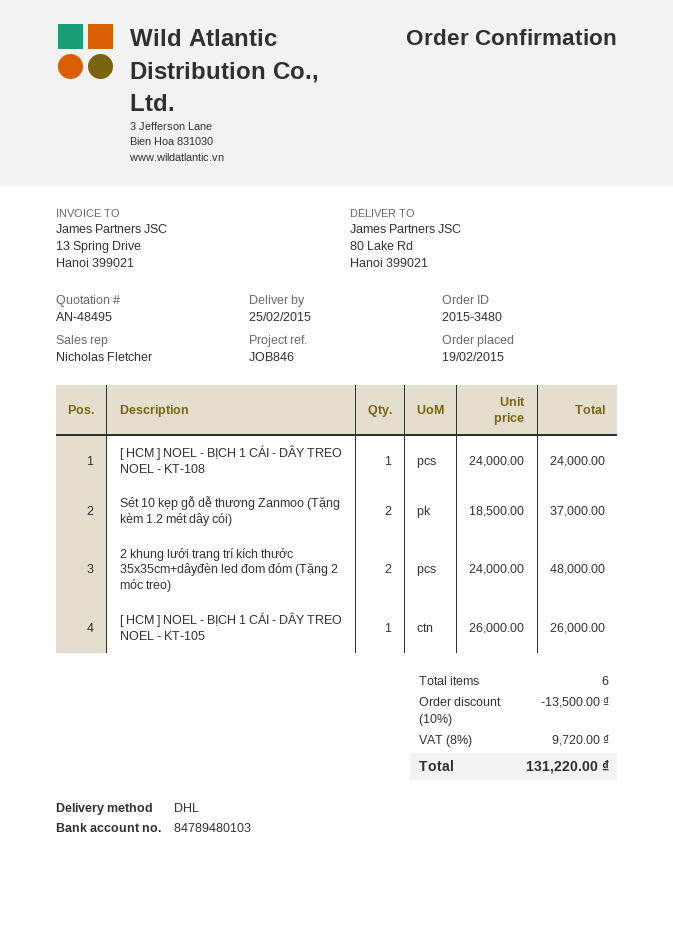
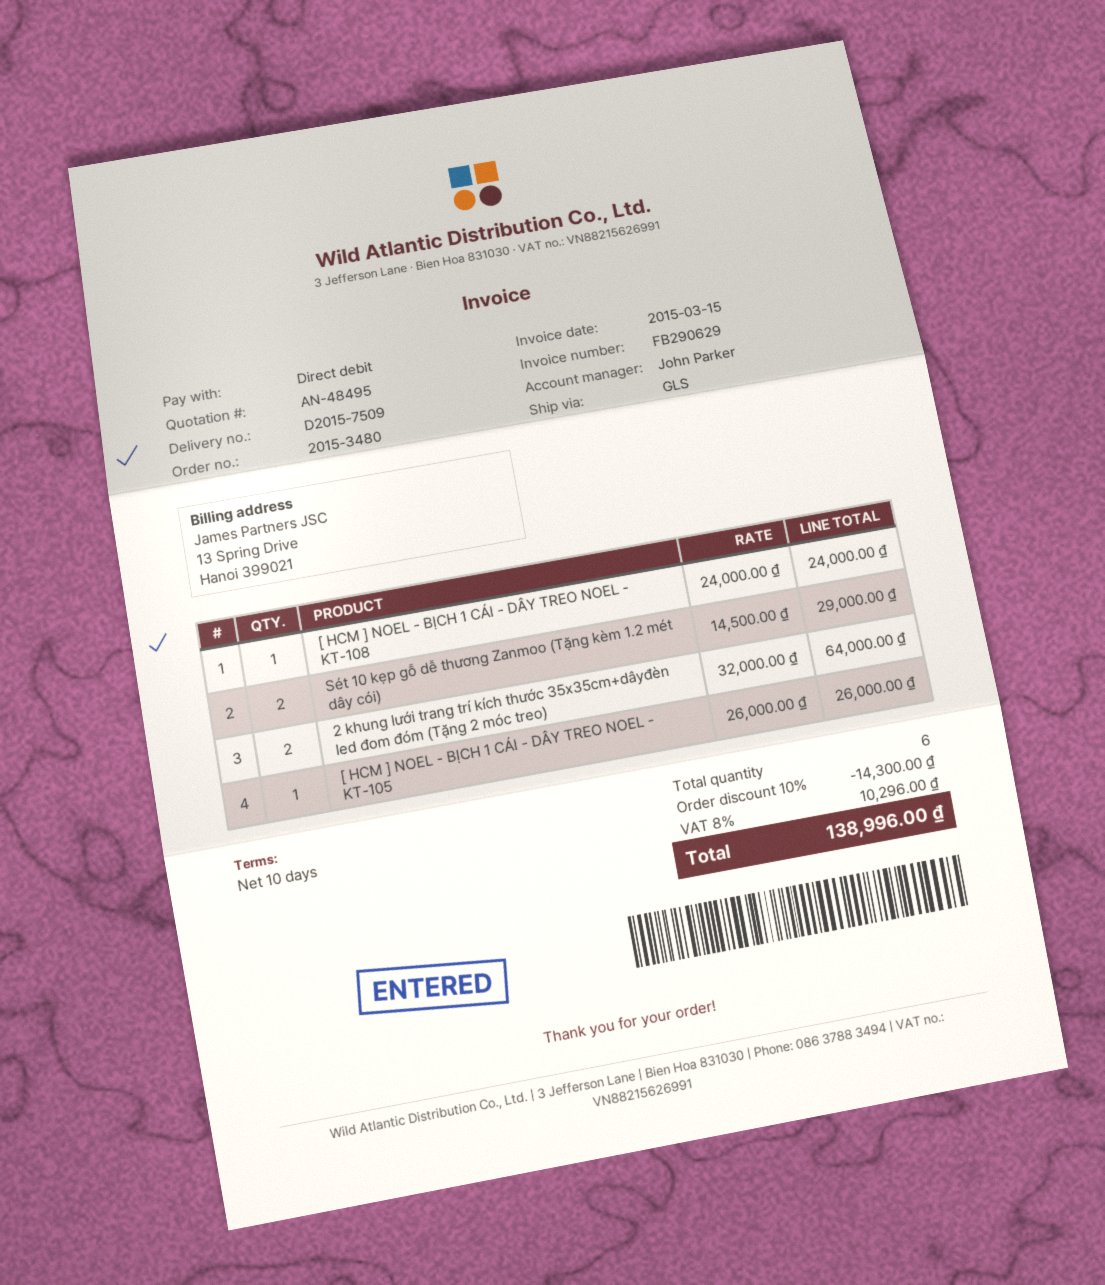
sales rep: Nicholas Fletcher -> John Parker
shipping method: DHL -> GLS
Sét 10 kẹp gỗ dễ thương Zanmoo (Tặng kèm 1.2 mét dây cói): 2 x 18500.00 = 37000.00 -> 2 x 14500.00 = 29000.00
2 khung lưới trang trí kích thước 35x35cm+dâyđèn led đom đóm (Tặng 2 móc treo): 2 x 24000.00 = 48000.00 -> 2 x 32000.00 = 64000.00
discount: 10% = 13500.00 -> 10% = 14300.00
tax: 8% = 9720.00 -> 8% = 10296.00
total: 131220.00 -> 138996.00

